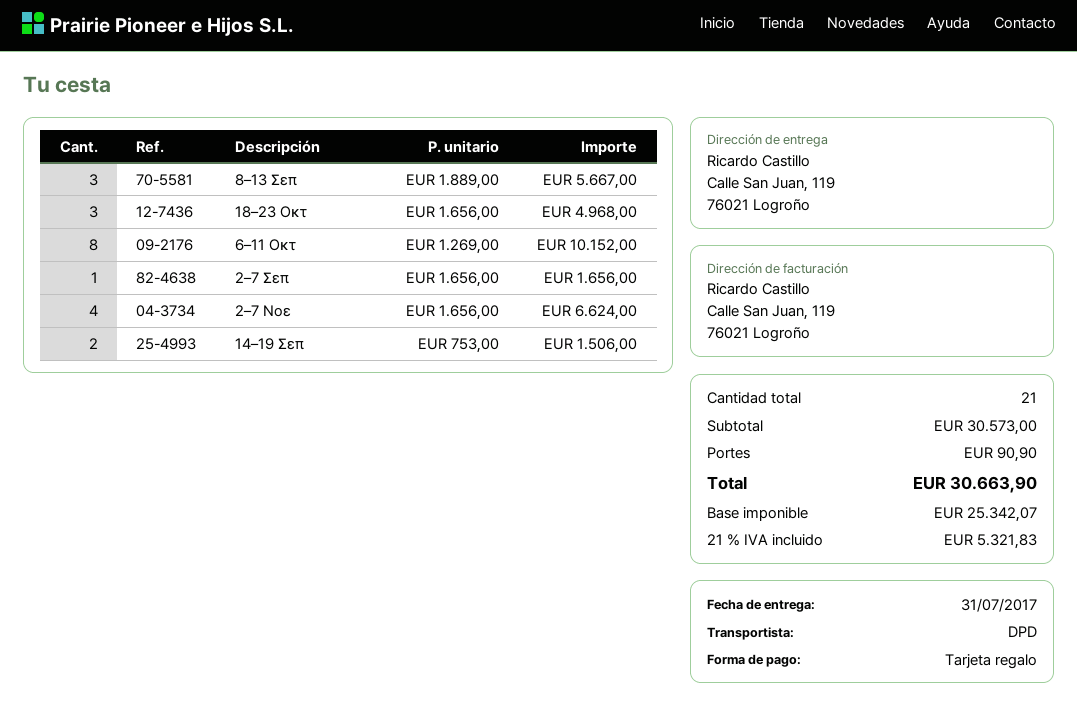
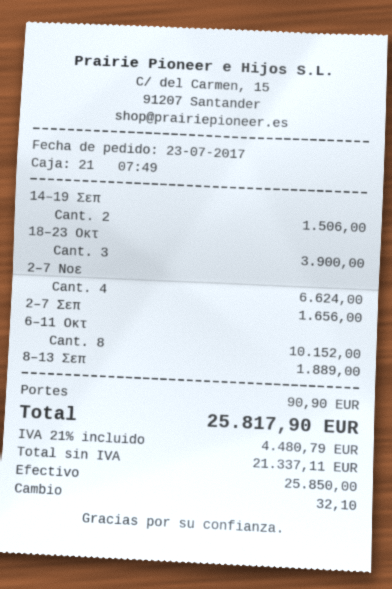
payment method: gift card -> cash
8–13 Σεπ: 3 for 5667.00 -> 1 for 1889.00
18–23 Οκτ: 3 for 4968.00 -> 3 for 3900.00
net: 25342.07 -> 21337.11
tax: 21% = 5321.83 -> 21% = 4480.79
total: 30663.90 -> 25817.90

